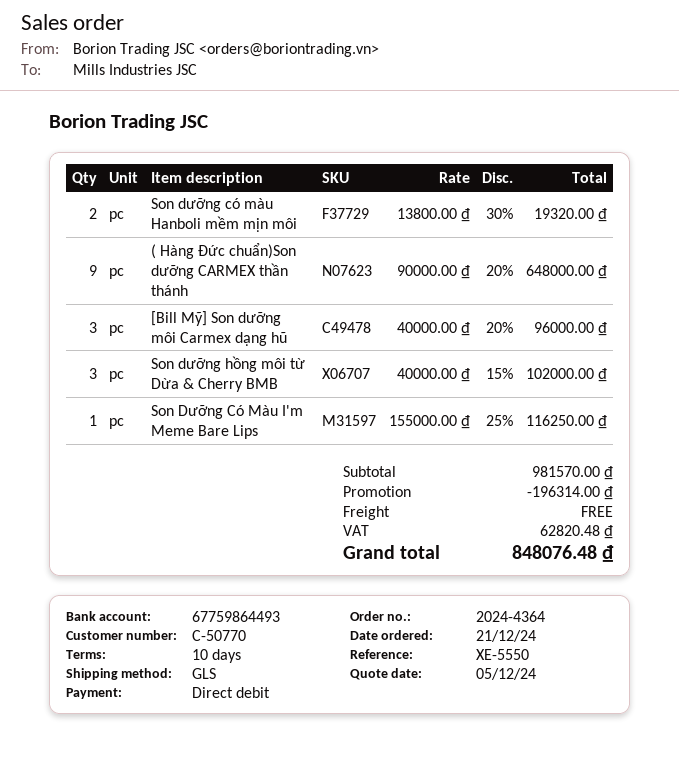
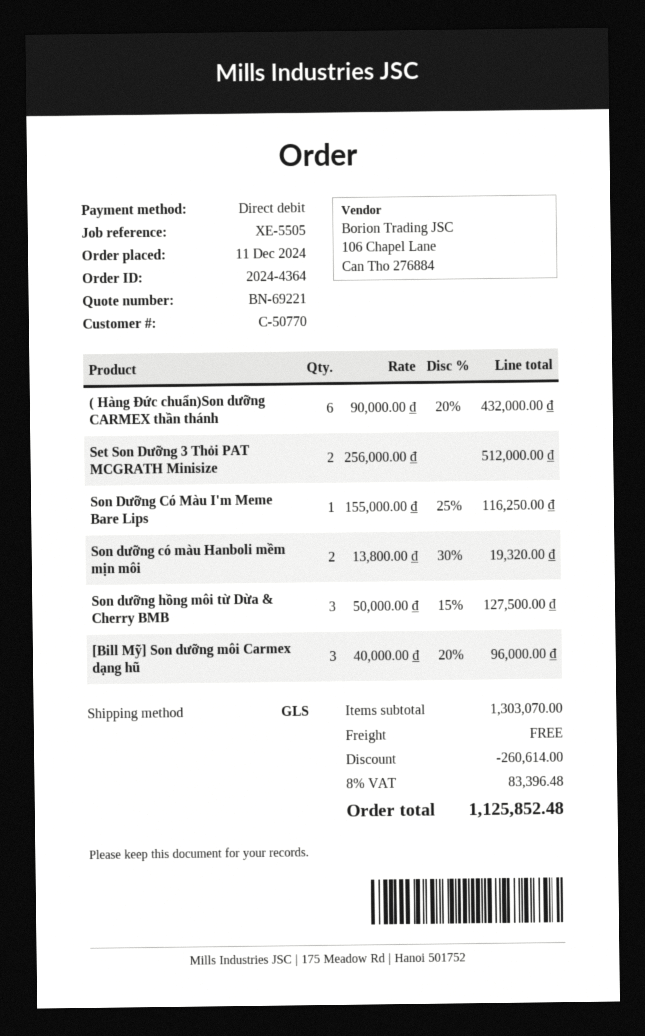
order date: 2024-12-21 -> 2024-12-11
reference: XE-5550 -> XE-5505
( Hàng Đức chuẩn)Son dưỡng CARMEX thần thánh: 9 x 90000.00 - 20% = 648000.00 -> 6 x 90000.00 - 20% = 432000.00
Son dưỡng hồng môi từ Dừa & Cherry BMB: 3 x 40000.00 - 15% = 102000.00 -> 3 x 50000.00 - 15% = 127500.00
Set Son Dưỡng 3 Thỏi PAT MCGRATH Minisize: none -> 2 x 256000.00 = 512000.00
subtotal: 981570.00 -> 1303070.00
discount: 196314.00 -> 260614.00
tax: 62820.48 -> 83396.48
total: 848076.48 -> 1125852.48

